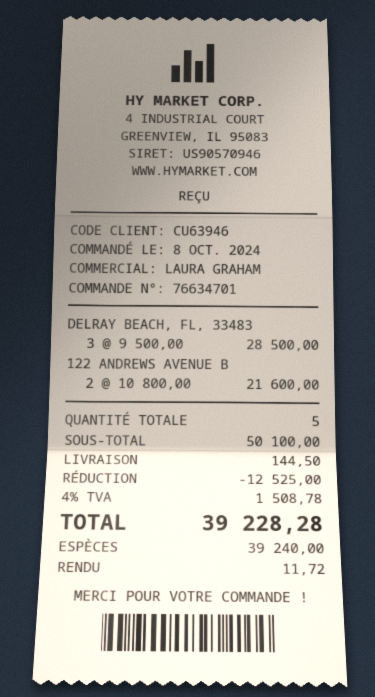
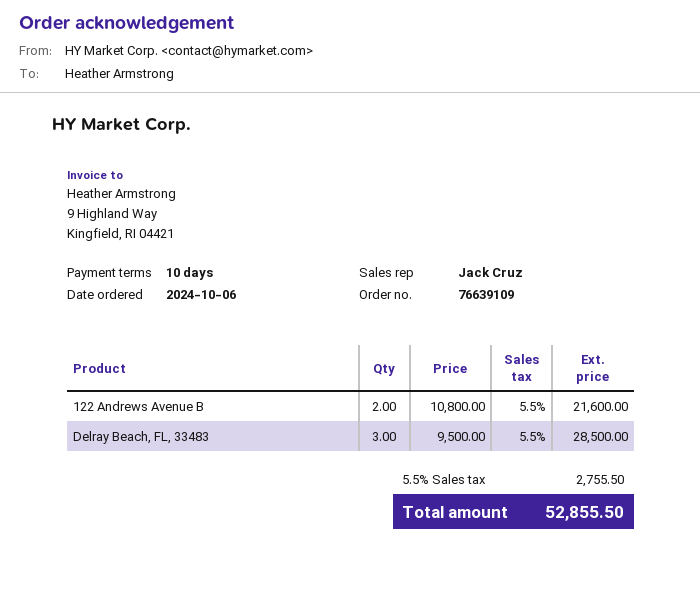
order number: 76634701 -> 76639109
order date: 2024-10-08 -> 2024-10-06
sales rep: LAURA GRAHAM -> Jack Cruz
discount: 12525.00 -> none
shipping: 144.50 -> none
tax: 4% = 1508.78 -> 5.5% = 2755.50
total: 39228.28 -> 52855.50

